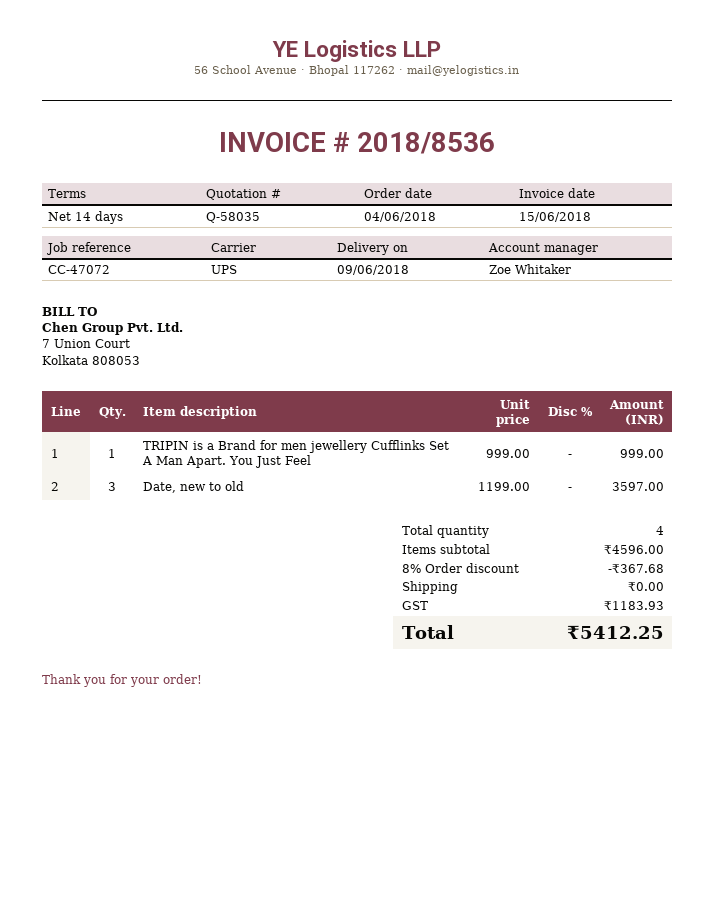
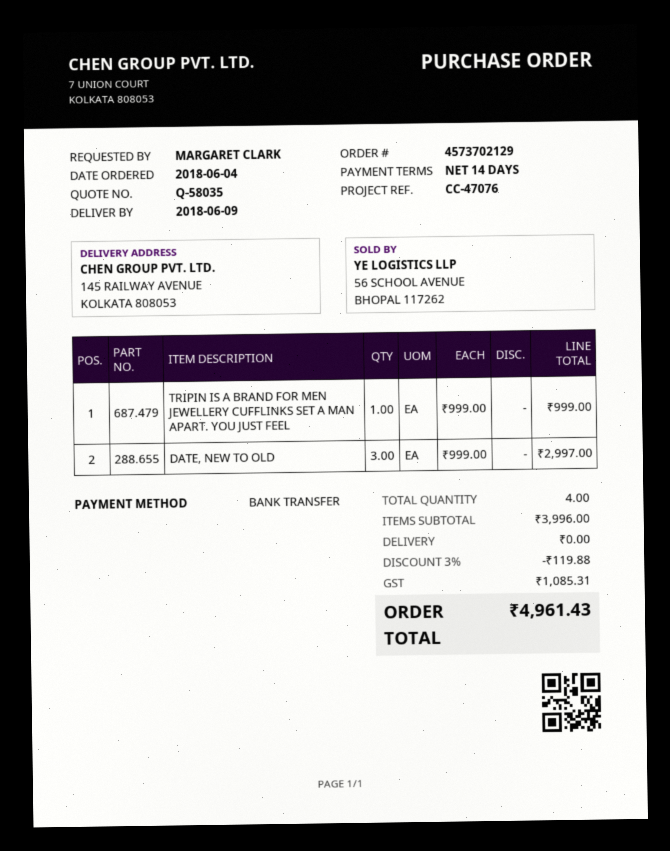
reference: CC-47072 -> CC-47076
Date, new to old: 3 x 1199.00 = 3597.00 -> 3 x 999.00 = 2997.00
subtotal: 4596.00 -> 3996.00
discount: 8% = 367.68 -> 3% = 119.88
tax: 1183.93 -> 1085.31
total: 5412.25 -> 4961.43

